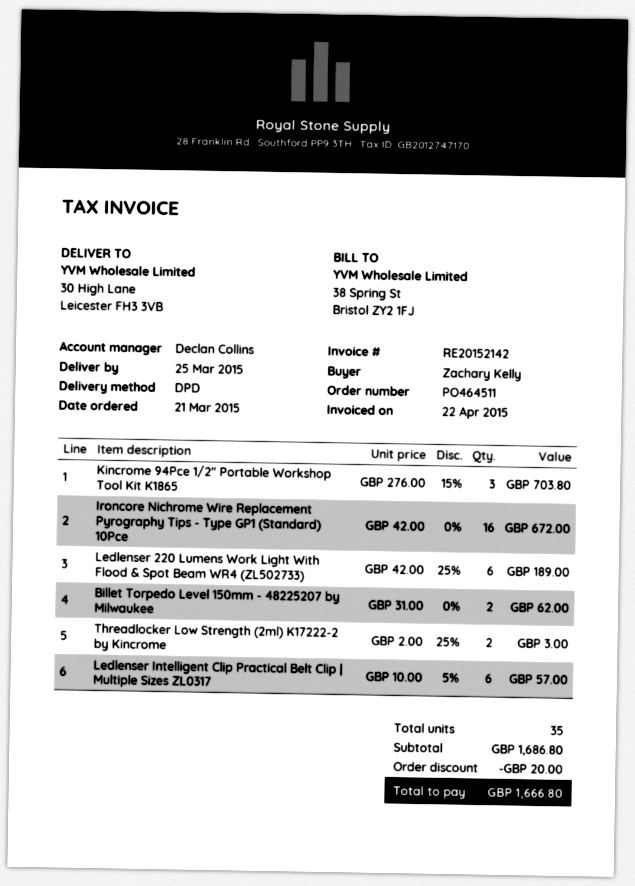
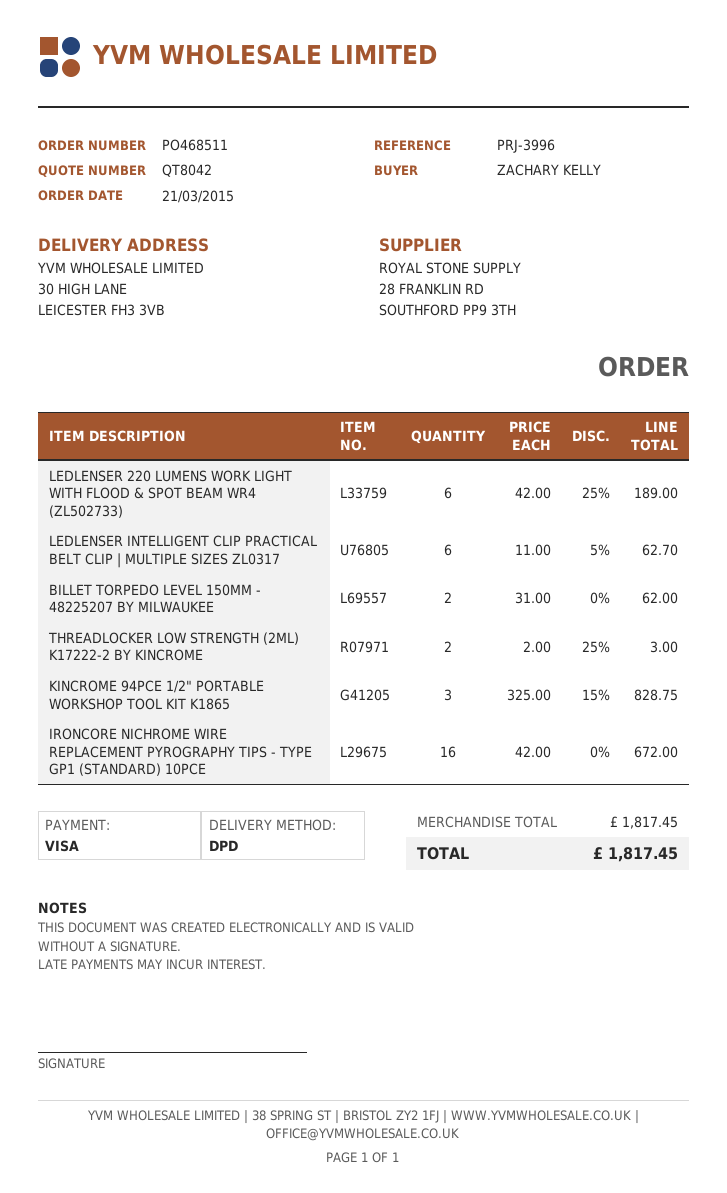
order number: PO464511 -> PO468511
Kincrome 94Pce 1/2" Portable Workshop Tool Kit K1865: 3 x 276.00 - 15% = 703.80 -> 3 x 325.00 - 15% = 828.75
Ledlenser Intelligent Clip Practical Belt Clip | Multiple Sizes ZL0317: 6 x 10.00 - 5% = 57.00 -> 6 x 11.00 - 5% = 62.70
subtotal: 1686.80 -> 1817.45
discount: 20.00 -> none
total: 1666.80 -> 1817.45

